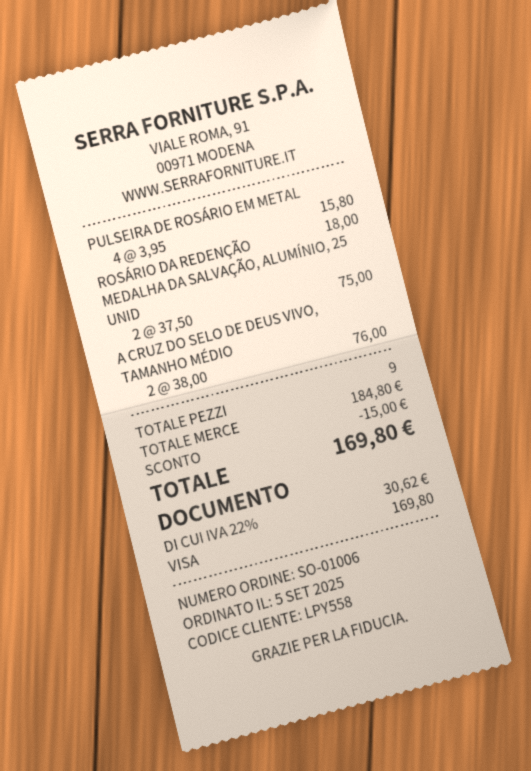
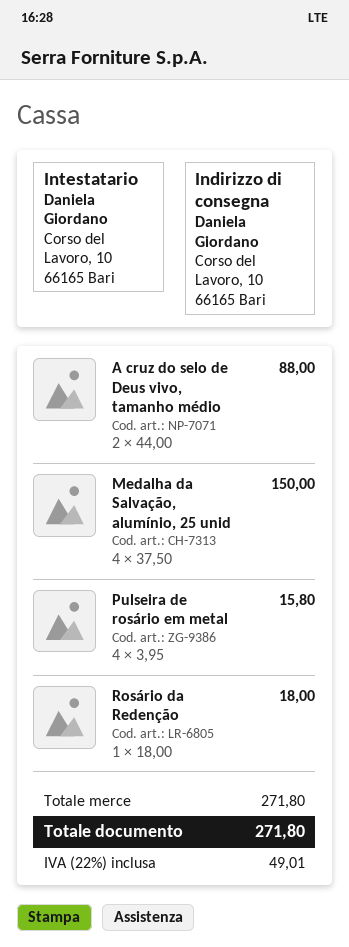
MEDALHA DA SALVAÇÃO, ALUMÍNIO, 25 UNID: 2 x 37.50 = 75.00 -> 4 x 37.50 = 150.00
A CRUZ DO SELO DE DEUS VIVO, TAMANHO MÉDIO: 2 x 38.00 = 76.00 -> 2 x 44.00 = 88.00
subtotal: 184.80 -> 271.80
discount: 15.00 -> none
tax: 22% = 30.62 -> 22% = 49.01
total: 169.80 -> 271.80

